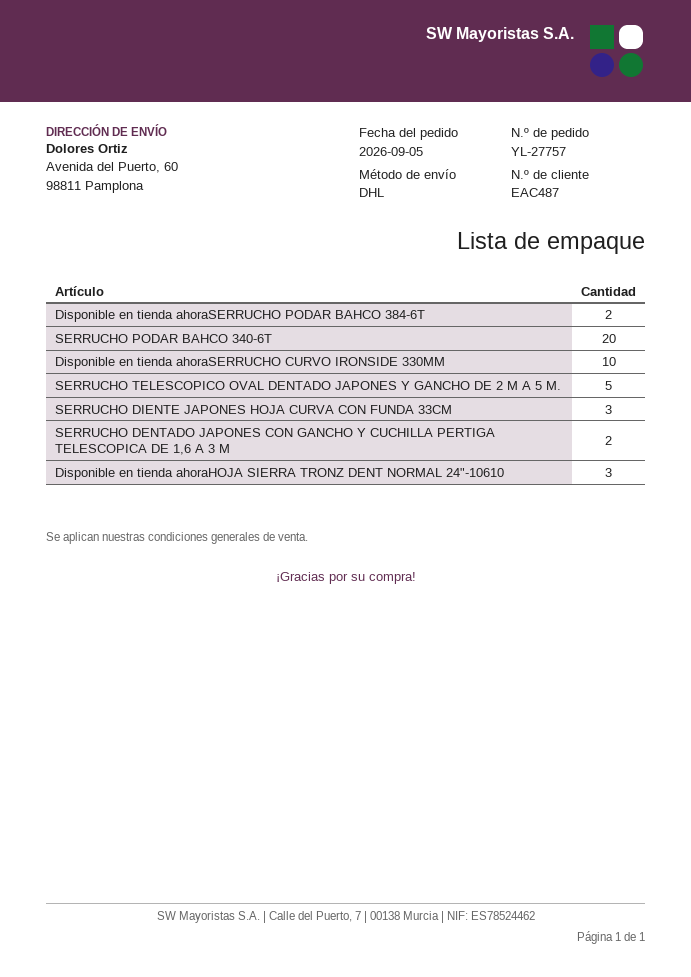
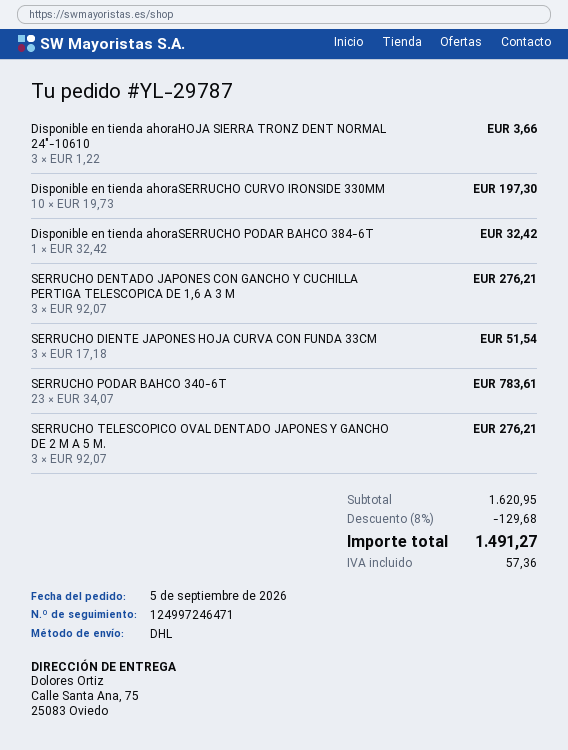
order number: YL-27757 -> YL-29787
ship to: Avenida del Puerto, 60, 98811 Pamplona -> Calle Santa Ana, 75, 25083 Oviedo
Disponible en tienda ahoraSERRUCHO PODAR BAHCO 384-6T: 2 -> 1
SERRUCHO PODAR BAHCO 340-6T: 20 -> 23
SERRUCHO TELESCOPICO OVAL DENTADO JAPONES Y GANCHO DE 2 M A 5 M.: 5 -> 3
SERRUCHO DENTADO JAPONES CON GANCHO Y CUCHILLA PERTIGA TELESCOPICA DE 1,6 A 3 M: 2 -> 3

